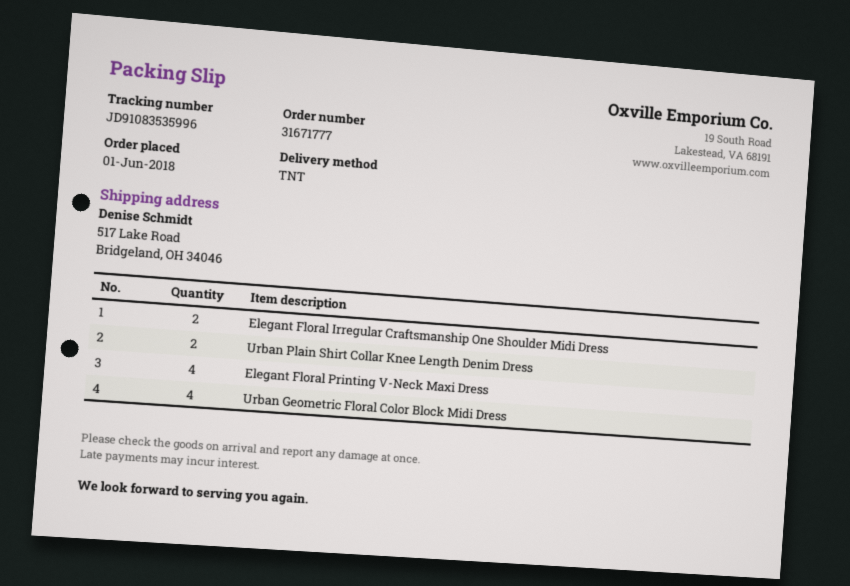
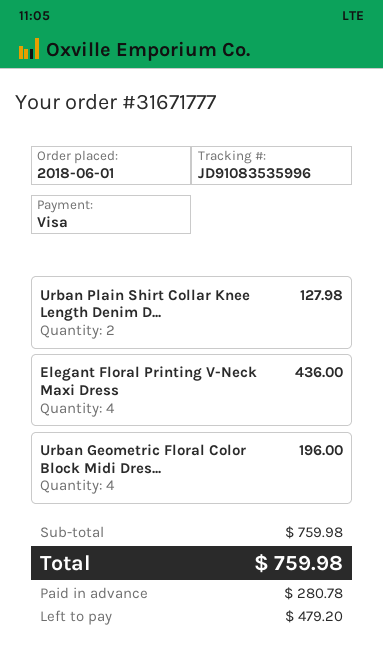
Elegant Floral Irregular Craftsmanship One Shoulder Midi Dress: 2 -> none

